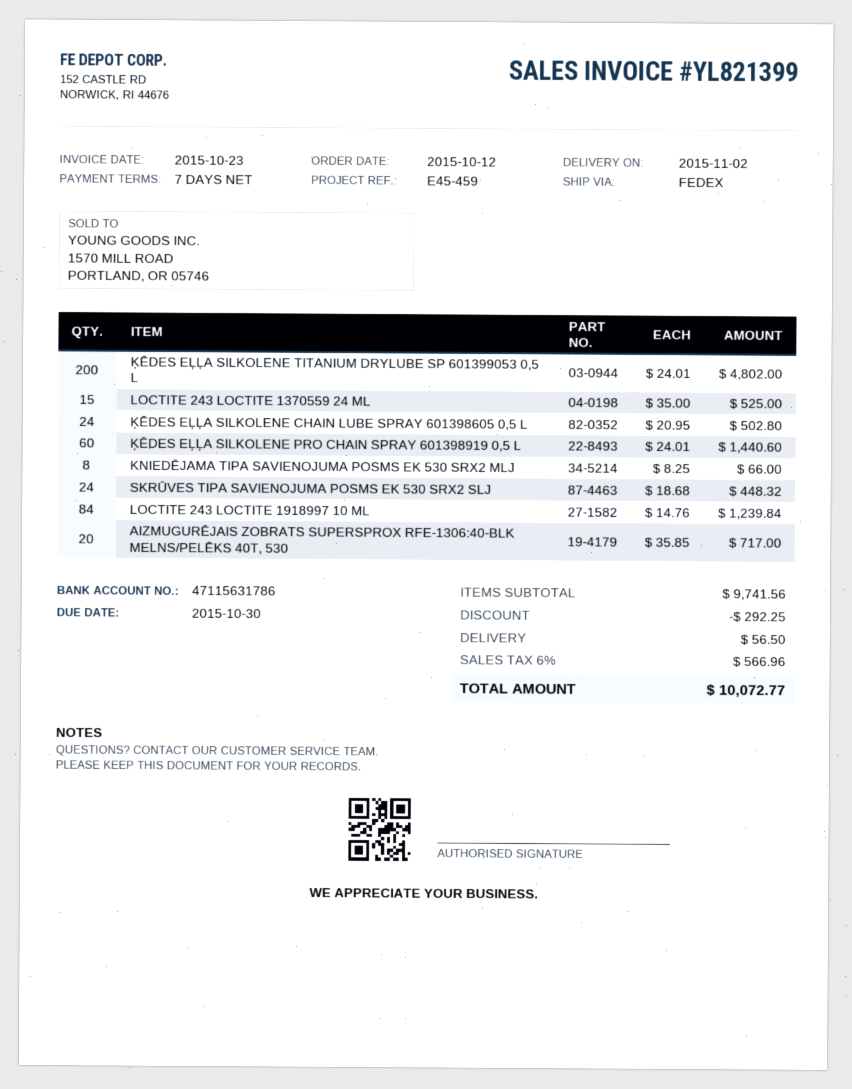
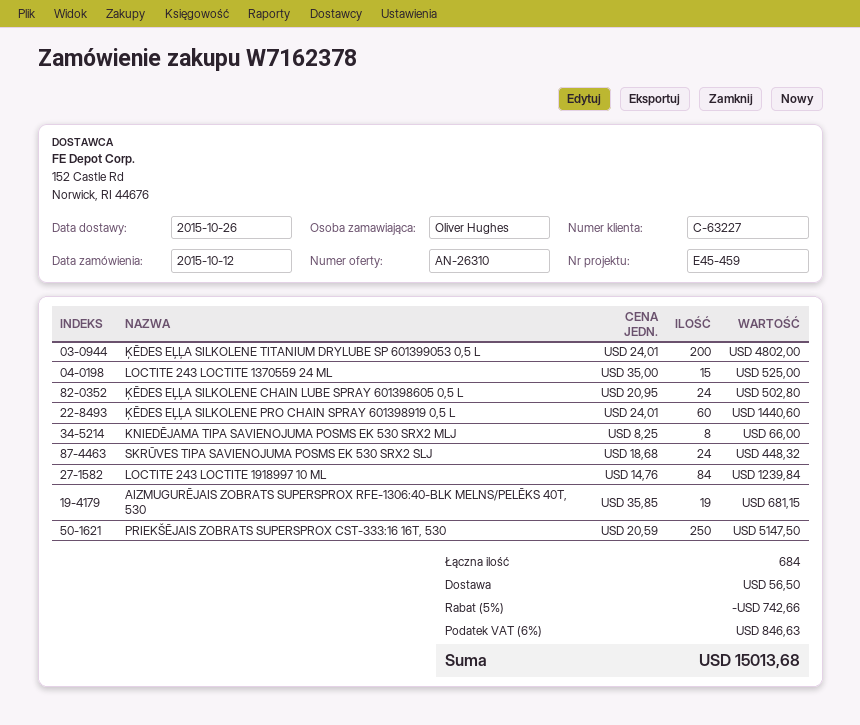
delivery date: 2015-11-02 -> 2015-10-26
AIZMUGURĒJAIS ZOBRATS SUPERSPROX RFE-1306:40-BLK MELNS/PELĒKS 40T, 530: 20 x 35.85 = 717.00 -> 19 x 35.85 = 681.15
PRIEKŠĒJAIS ZOBRATS SUPERSPROX CST-333:16 16T, 530: none -> 250 x 20.59 = 5147.50
discount: 292.25 -> 742.66
tax: 6% = 566.96 -> 6% = 846.63
total: 10072.77 -> 15013.68

